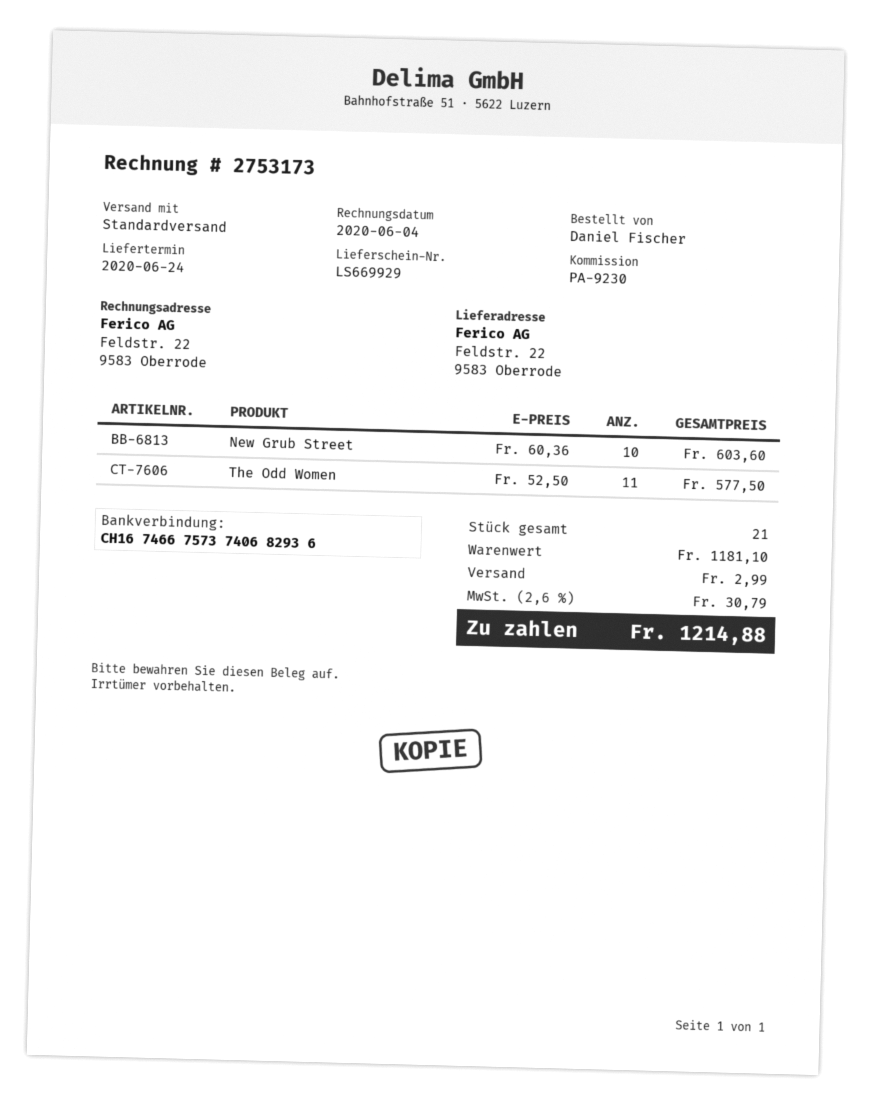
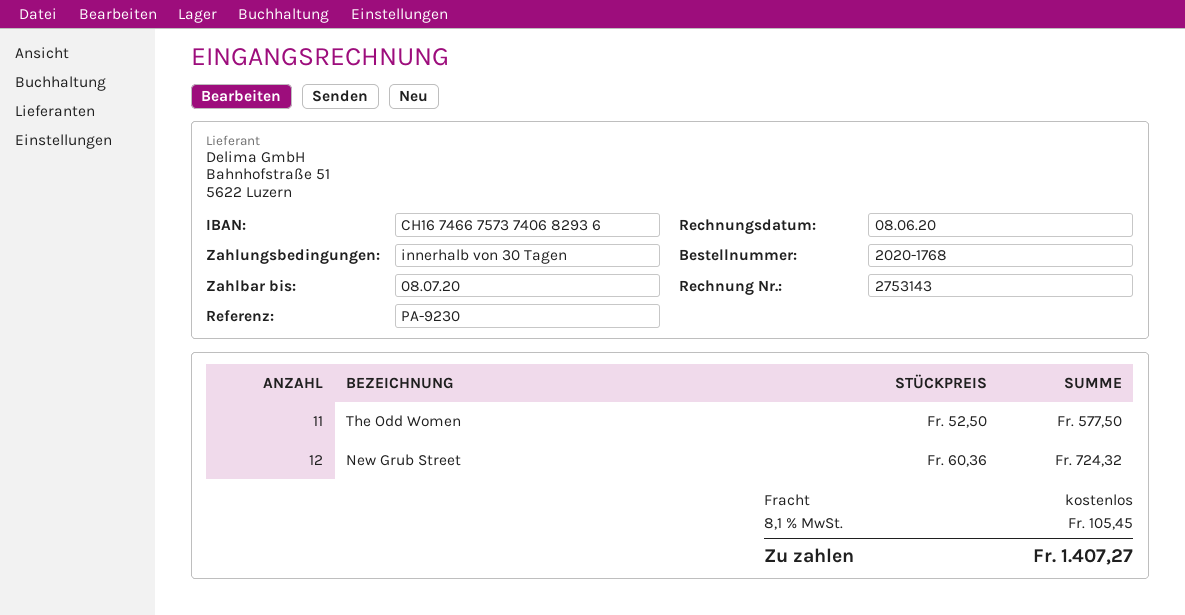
invoice number: 2753173 -> 2753143
invoice date: 2020-06-04 -> 2020-06-08
New Grub Street: 10 x 60.36 = 603.60 -> 12 x 60.36 = 724.32
shipping: 2.99 -> 0.00
tax: 2.6% = 30.79 -> 8.1% = 105.45
total: 1214.88 -> 1407.27

